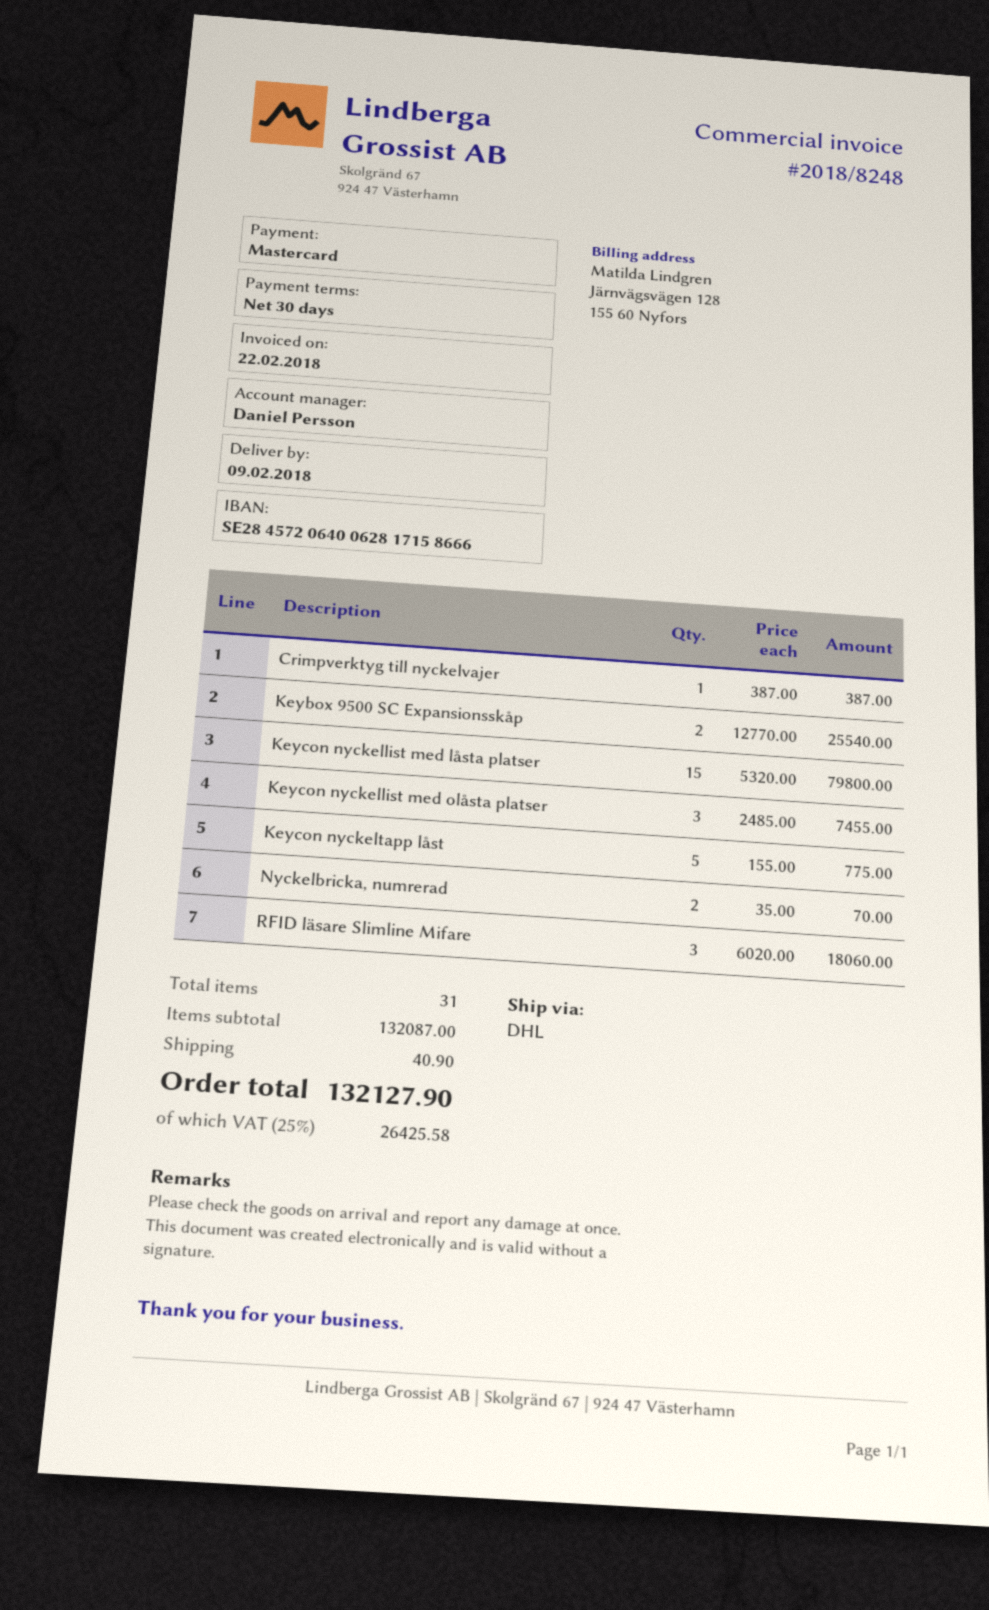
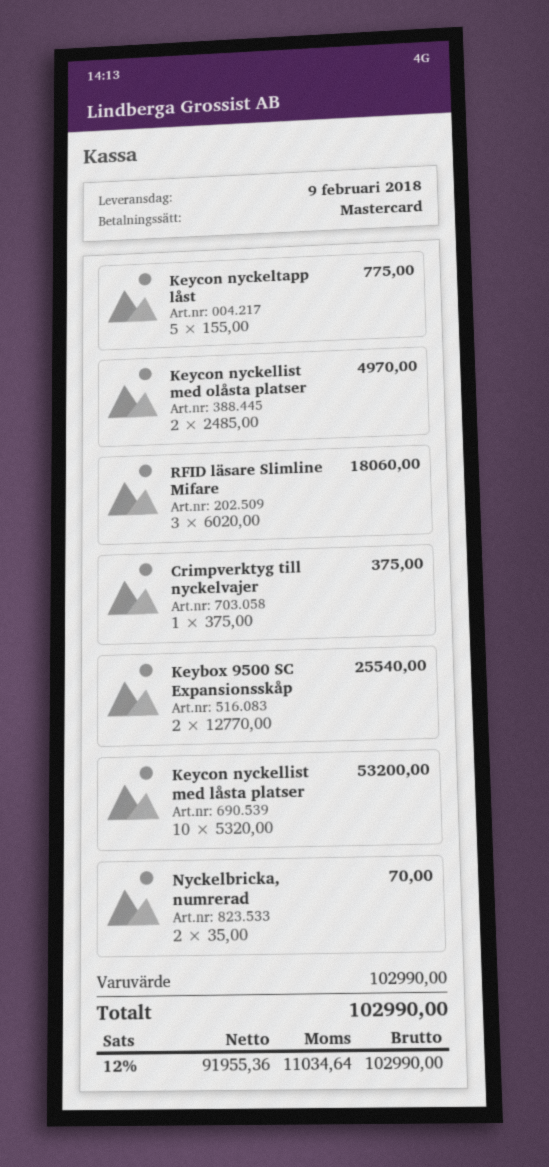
Crimpverktyg till nyckelvajer: 1 x 387.00 = 387.00 -> 1 x 375.00 = 375.00
Keycon nyckellist med låsta platser: 15 x 5320.00 = 79800.00 -> 10 x 5320.00 = 53200.00
Keycon nyckellist med olåsta platser: 3 x 2485.00 = 7455.00 -> 2 x 2485.00 = 4970.00
subtotal: 132087.00 -> 102990.00
shipping: 40.90 -> none
tax: 25% = 26425.58 -> 12% = 11034.64
total: 132127.90 -> 102990.00

